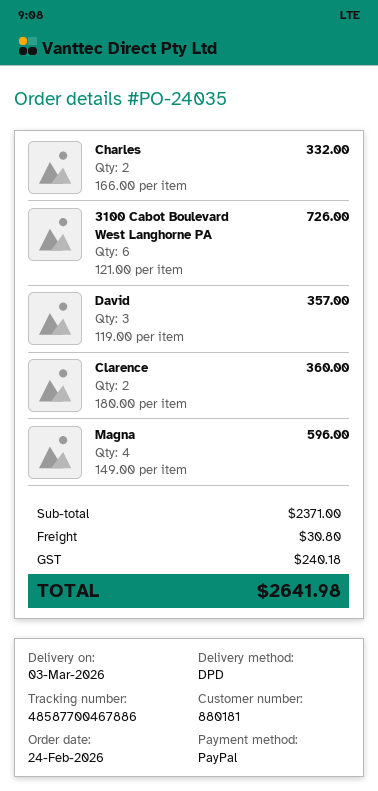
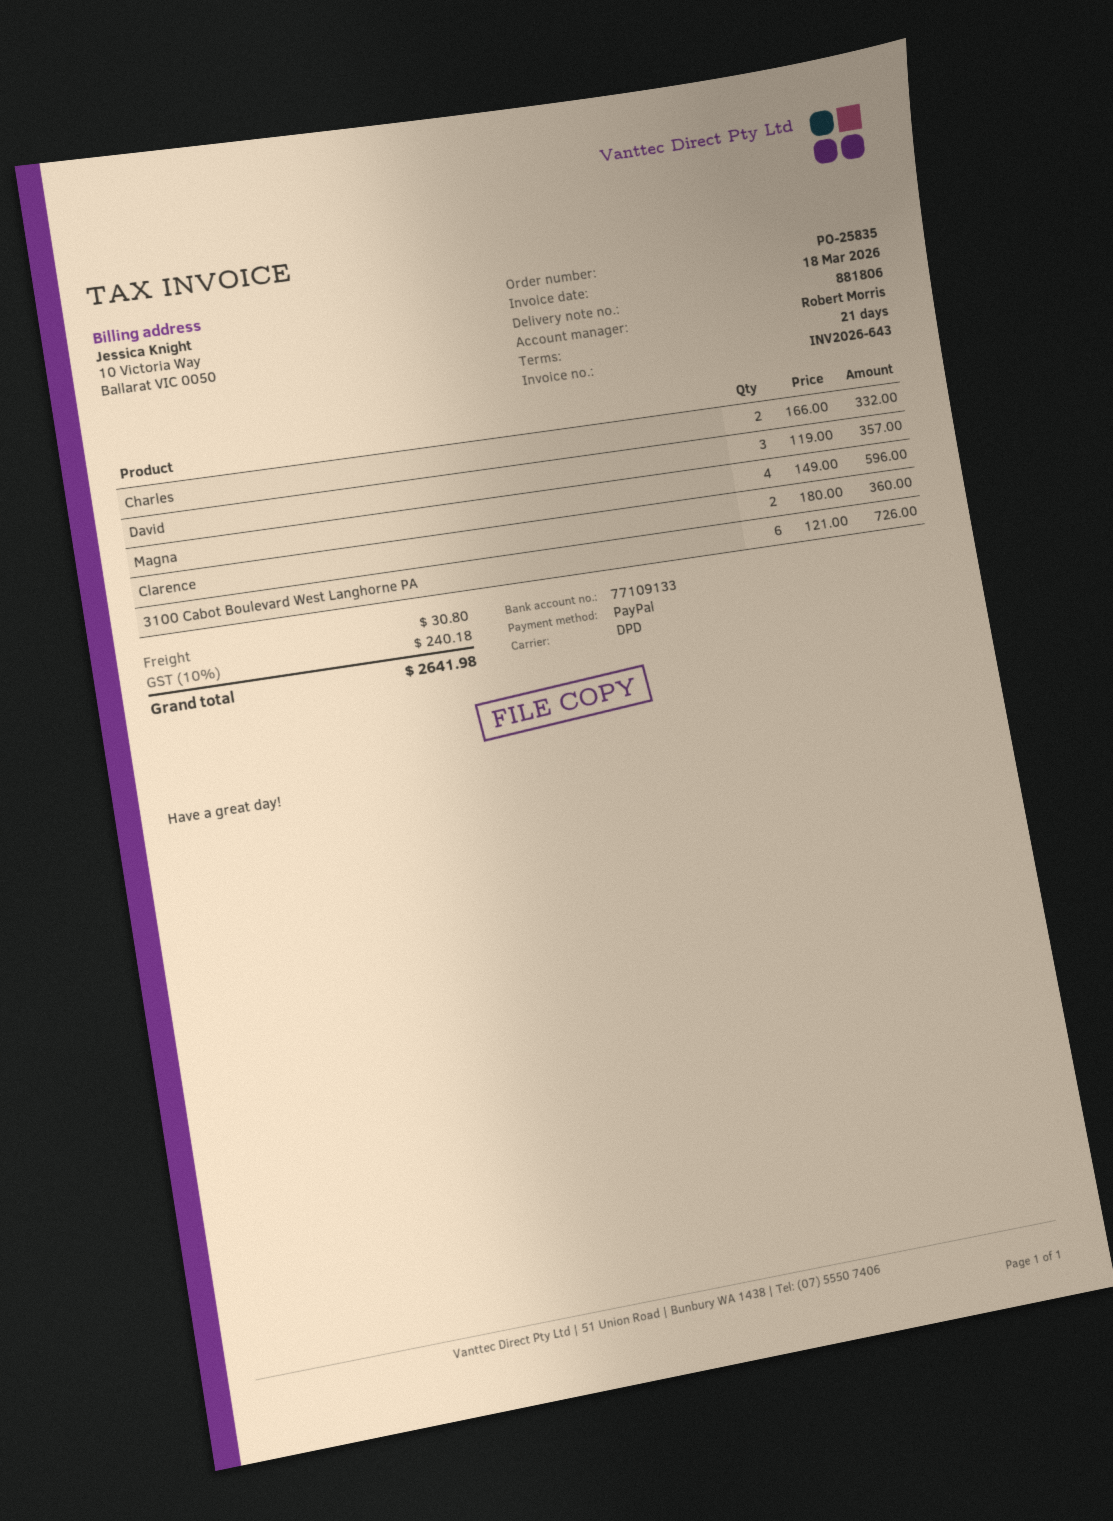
order number: PO-24035 -> PO-25835

